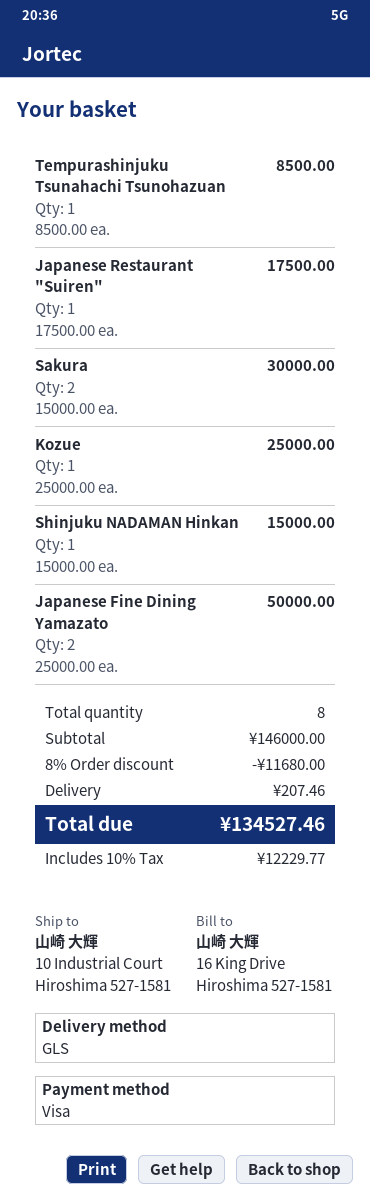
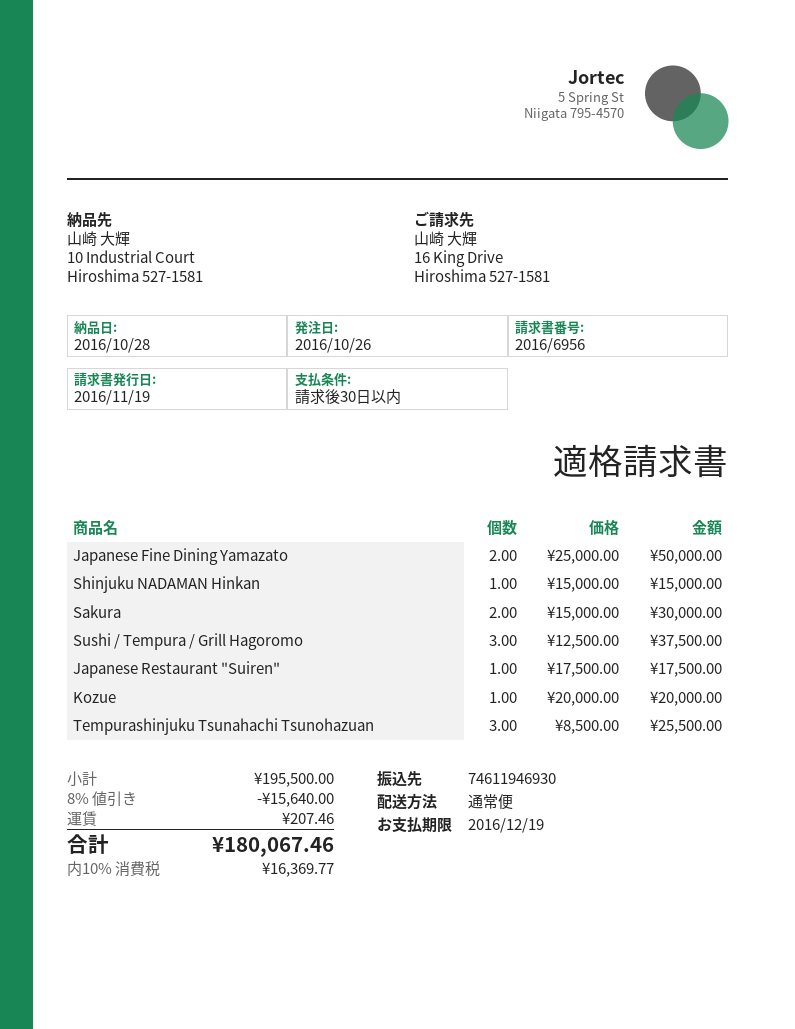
shipping method: GLS -> standard
Tempurashinjuku Tsunahachi Tsunohazuan: 1 x 8500.00 = 8500.00 -> 3 x 8500.00 = 25500.00
Kozue: 1 x 25000.00 = 25000.00 -> 1 x 20000.00 = 20000.00
Sushi / Tempura / Grill Hagoromo: none -> 3 x 12500.00 = 37500.00
subtotal: 146000.00 -> 195500.00
discount: 8% = 11680.00 -> 8% = 15640.00
tax: 10% = 12229.77 -> 10% = 16369.77
total: 134527.46 -> 180067.46

